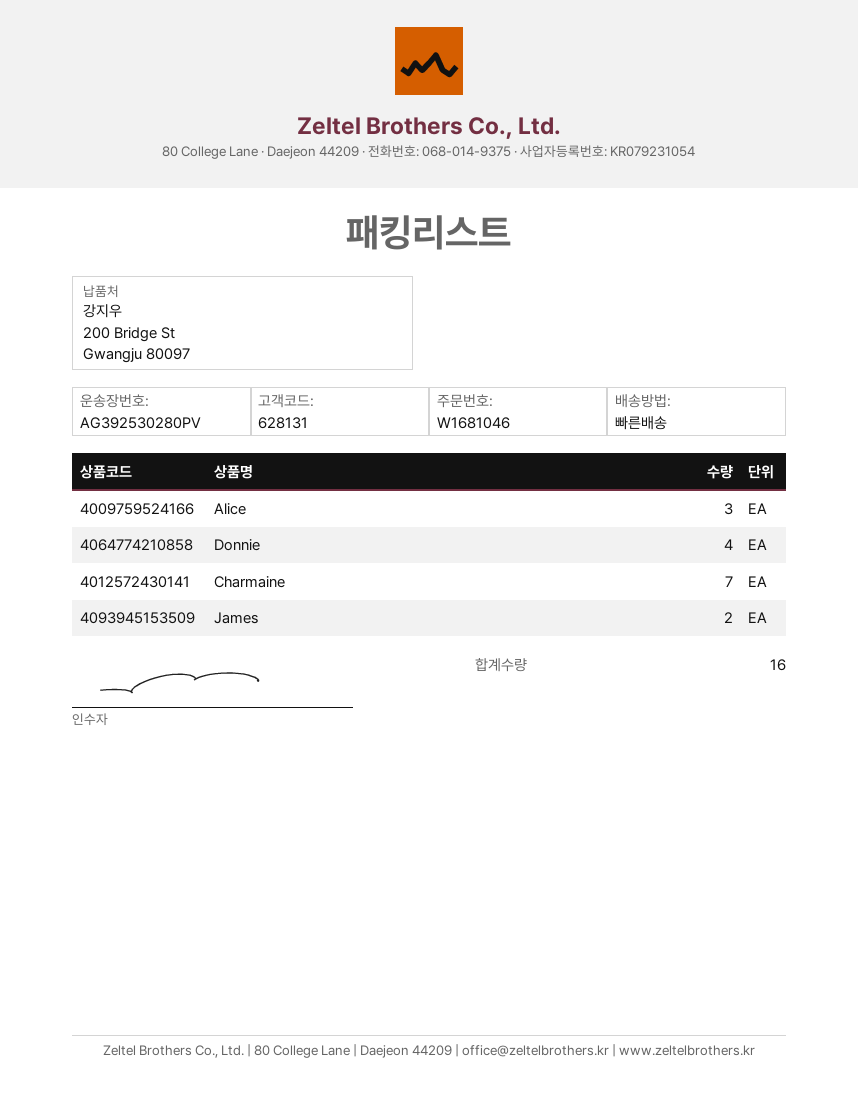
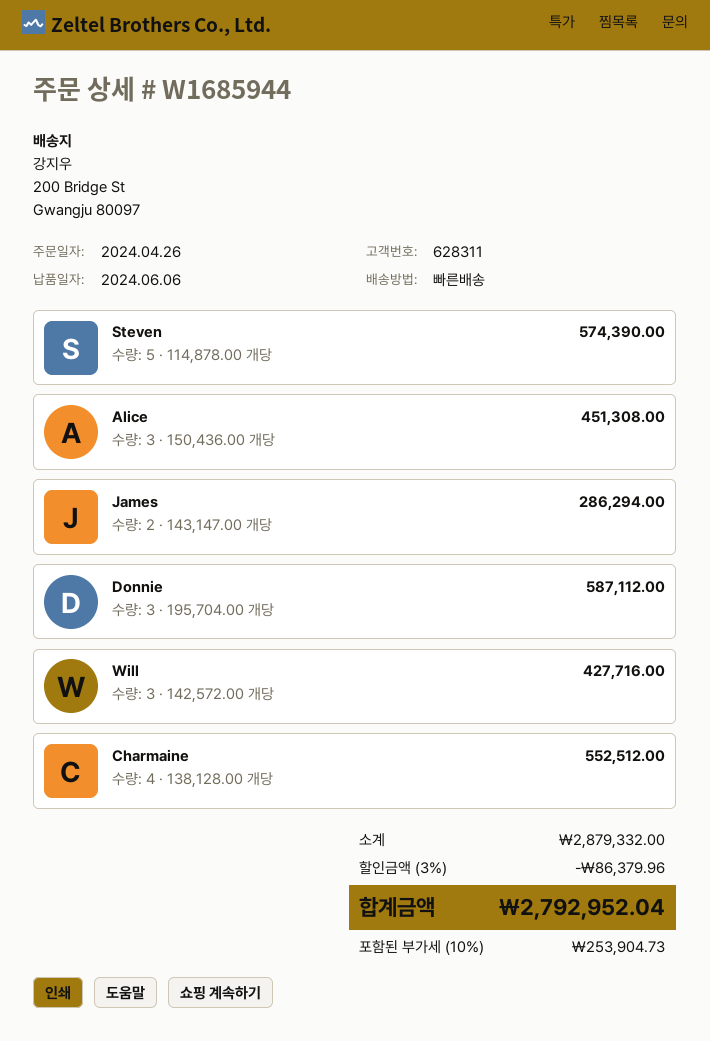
order number: W1681046 -> W1685944
customer number: 628131 -> 628311
Donnie: 4 -> 3
Charmaine: 7 -> 4
Steven: none -> 5
Will: none -> 3

